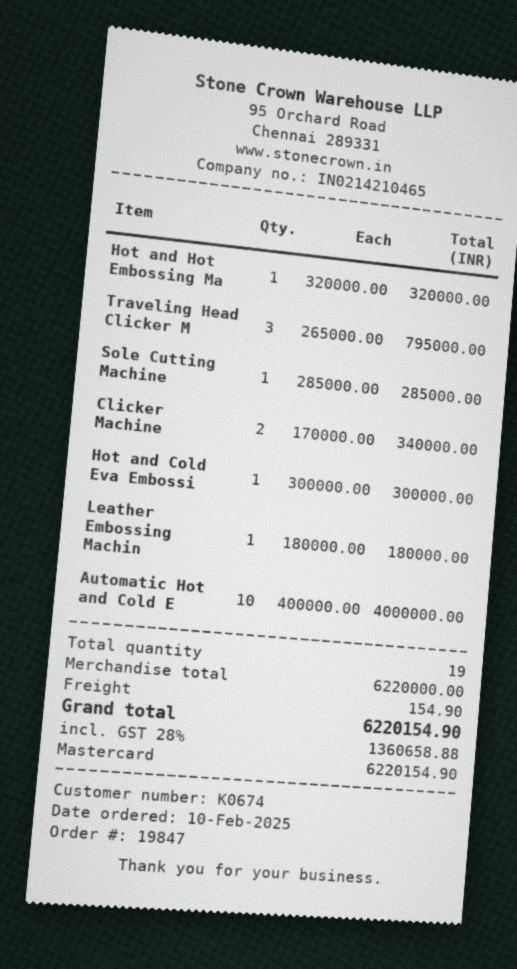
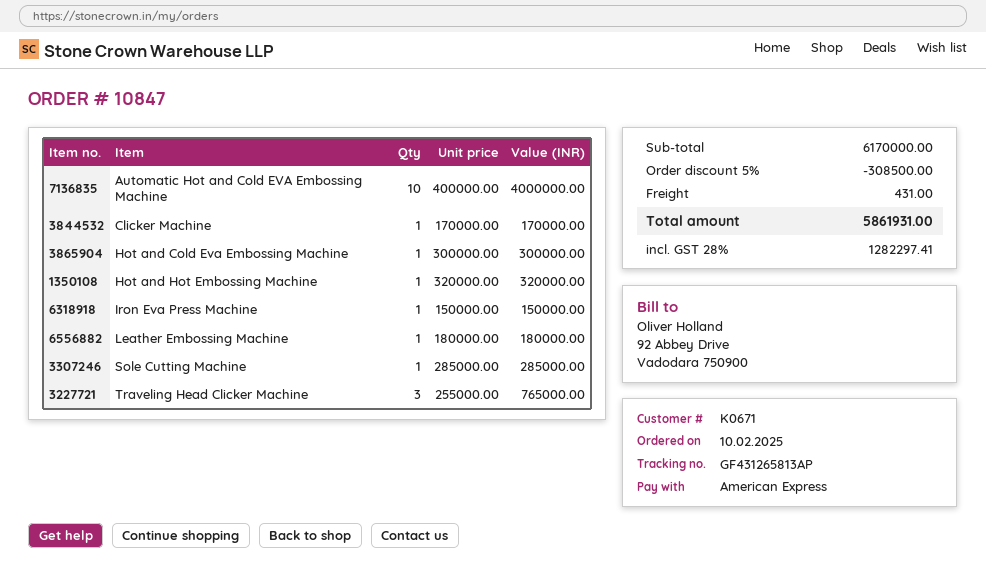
order number: 19847 -> 10847
customer number: K0674 -> K0671
payment method: Mastercard -> American Express
Traveling Head Clicker M: 3 x 265000.00 = 795000.00 -> 3 x 255000.00 = 765000.00
Clicker Machine: 2 x 170000.00 = 340000.00 -> 1 x 170000.00 = 170000.00
Iron Eva Press Machine: none -> 1 x 150000.00 = 150000.00
subtotal: 6220000.00 -> 6170000.00
discount: none -> 5% = 308500.00
shipping: 154.90 -> 431.00
tax: 28% = 1360658.88 -> 28% = 1282297.41
total: 6220154.90 -> 5861931.00

